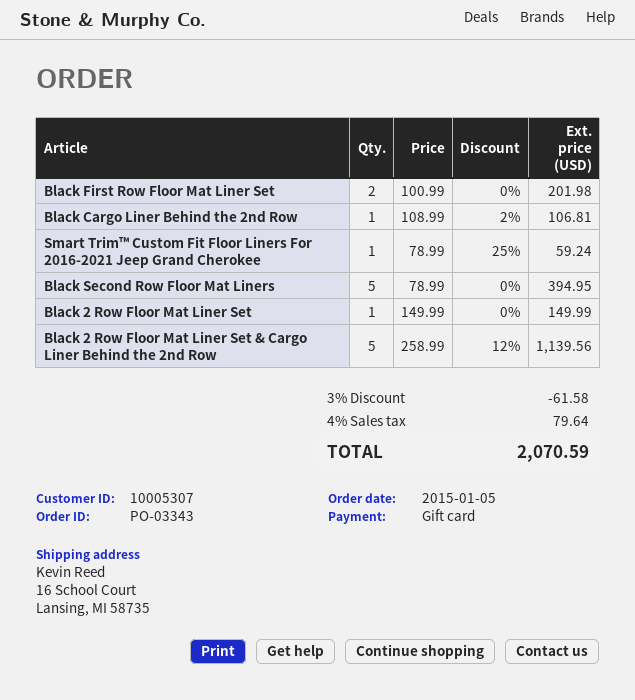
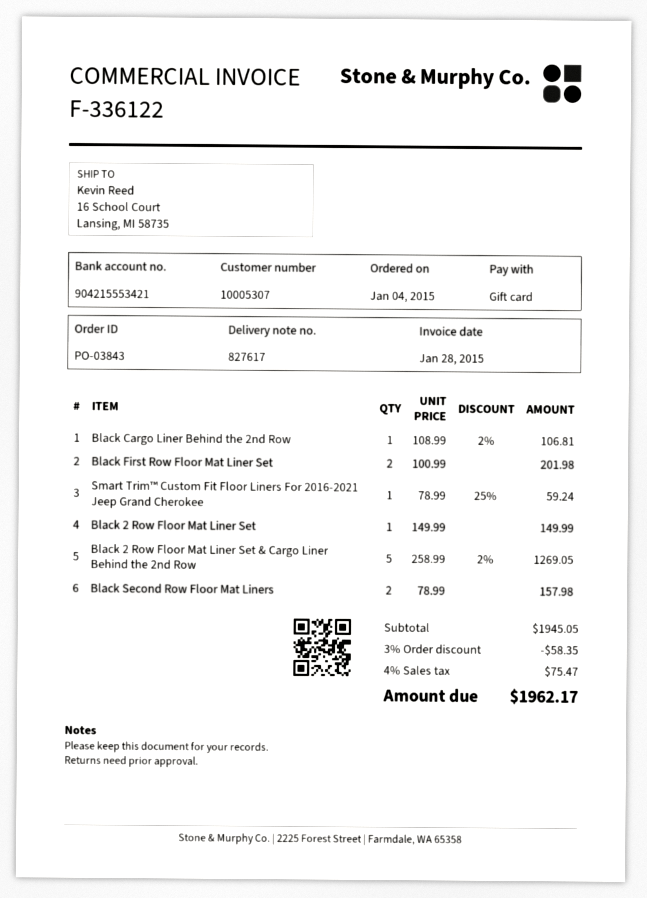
order number: PO-03343 -> PO-03843
order date: 2015-01-05 -> 2015-01-04
Black Second Row Floor Mat Liners: 5 x 78.99 = 394.95 -> 2 x 78.99 = 157.98
Black 2 Row Floor Mat Liner Set & Cargo Liner Behind the 2nd Row: 5 x 258.99 - 12% = 1139.56 -> 5 x 258.99 - 2% = 1269.05
discount: 3% = 61.58 -> 3% = 58.35
tax: 4% = 79.64 -> 4% = 75.47
total: 2070.59 -> 1962.17

